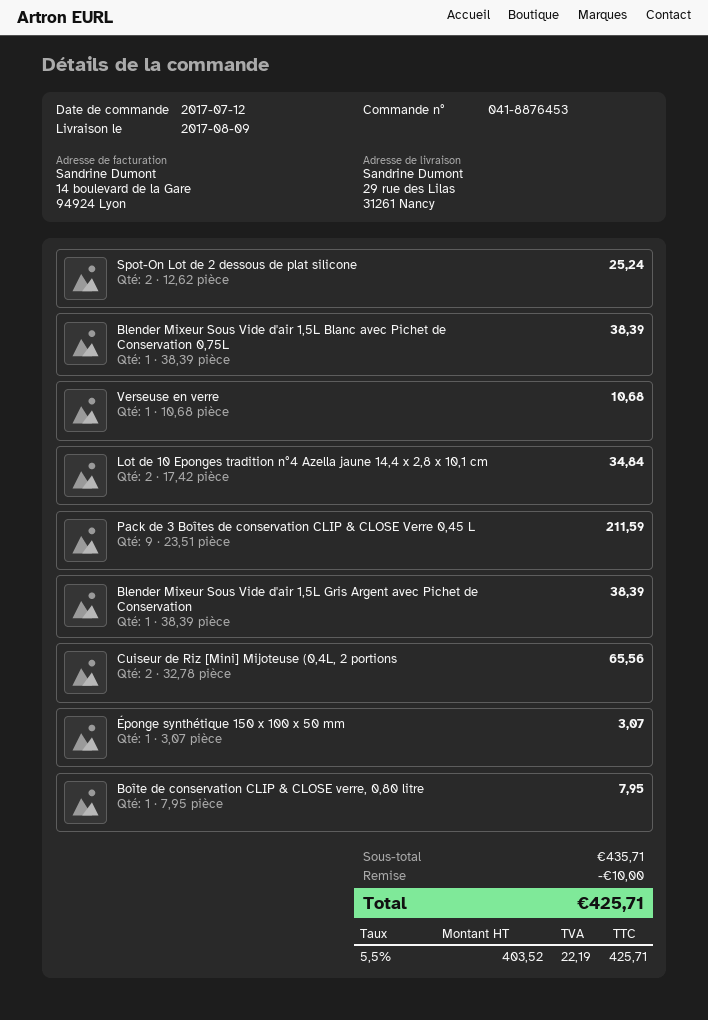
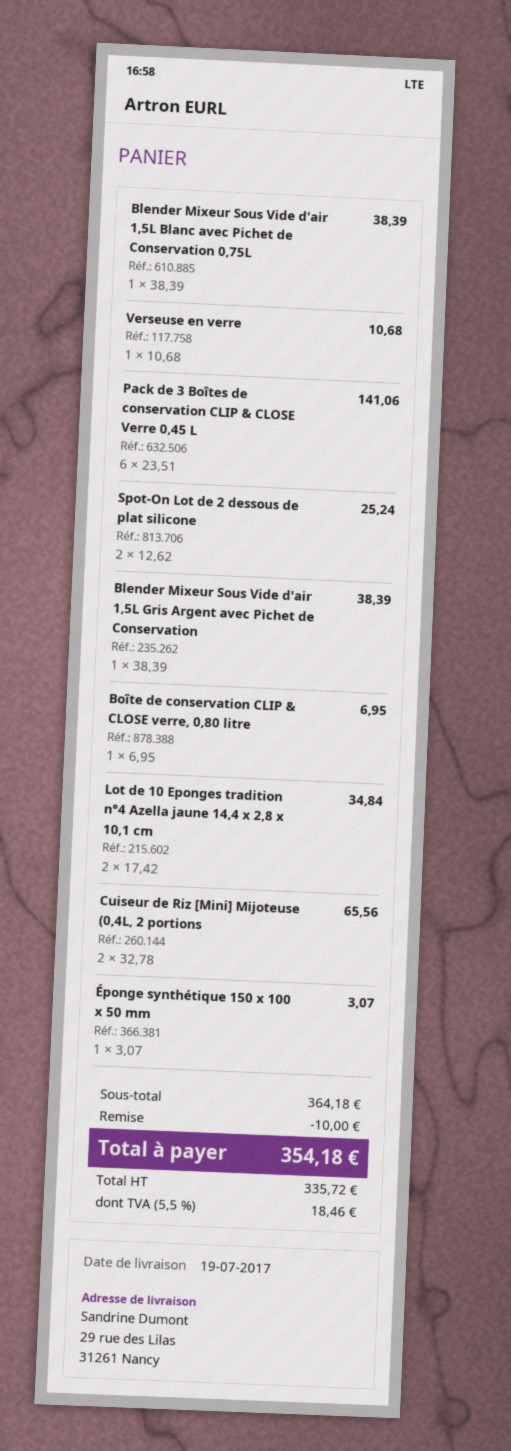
delivery date: 2017-08-09 -> 2017-07-19
Pack de 3 Boîtes de conservation CLIP & CLOSE Verre 0,45 L: 9 x 23.51 = 211.59 -> 6 x 23.51 = 141.06
Boîte de conservation CLIP & CLOSE verre, 0,80 litre: 1 x 7.95 = 7.95 -> 1 x 6.95 = 6.95
subtotal: 435.71 -> 364.18
net: 403.52 -> 335.72
tax: 5.5% = 22.19 -> 5.5% = 18.46
total: 425.71 -> 354.18

